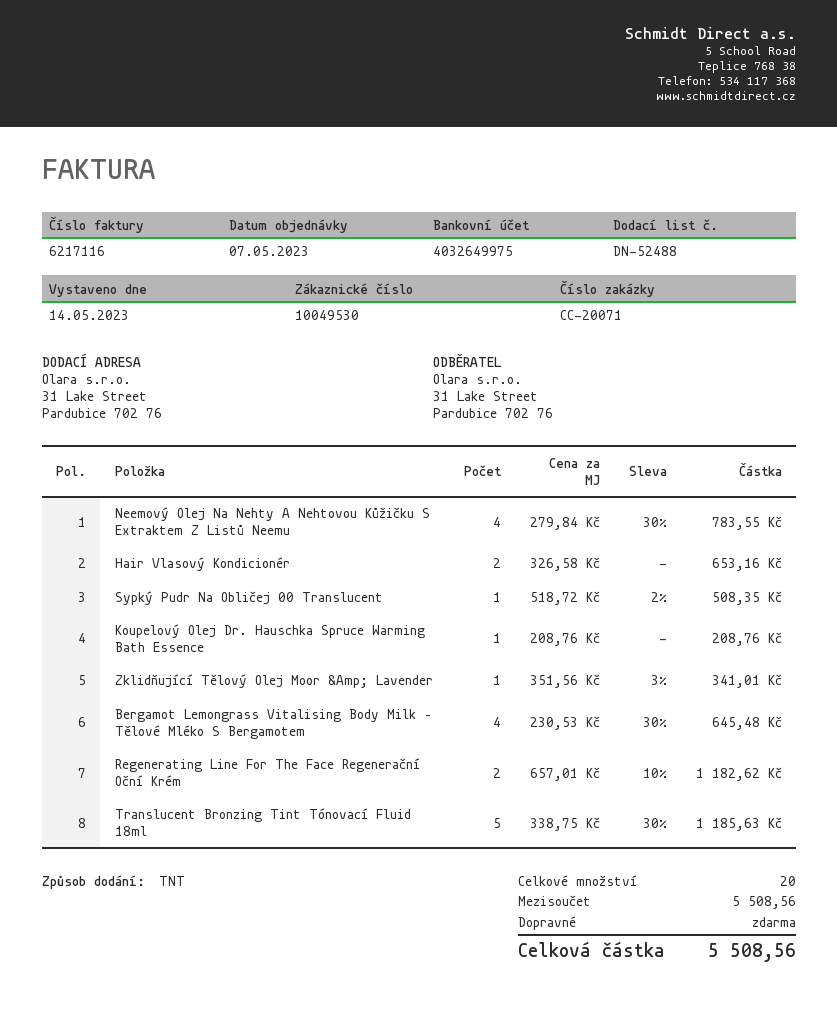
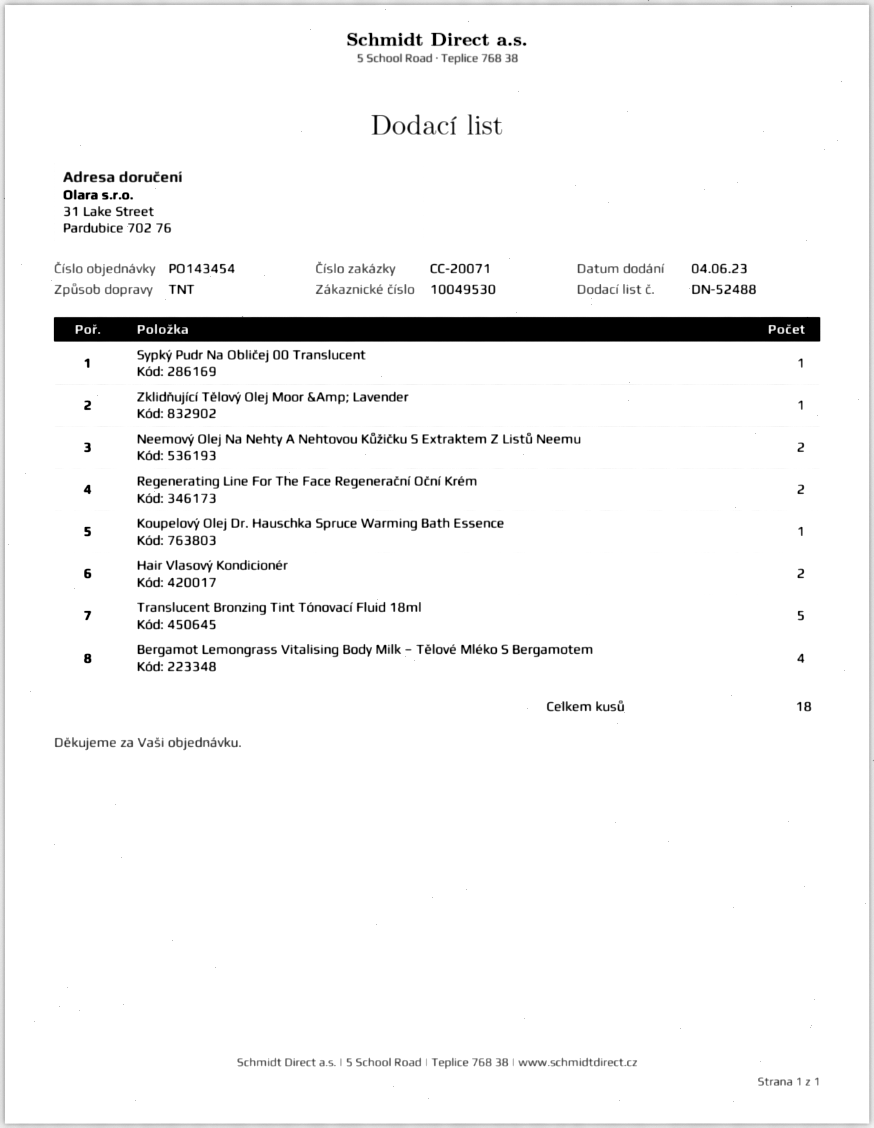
Neemový Olej Na Nehty A Nehtovou Kůžičku S Extraktem Z Listů Neemu: 4 -> 2
total quantity: 20 -> 18

